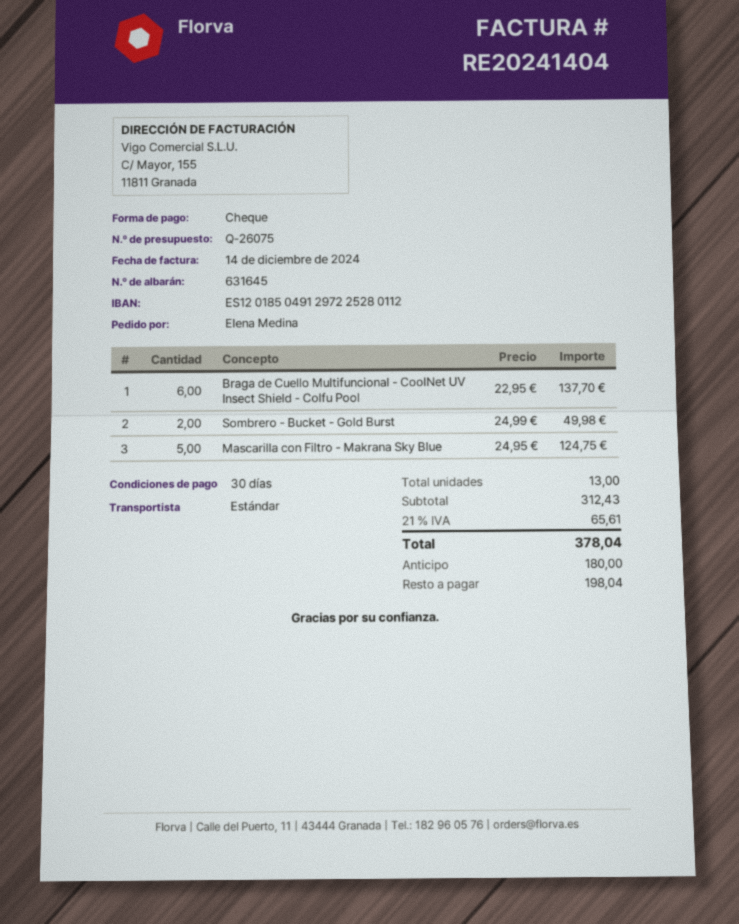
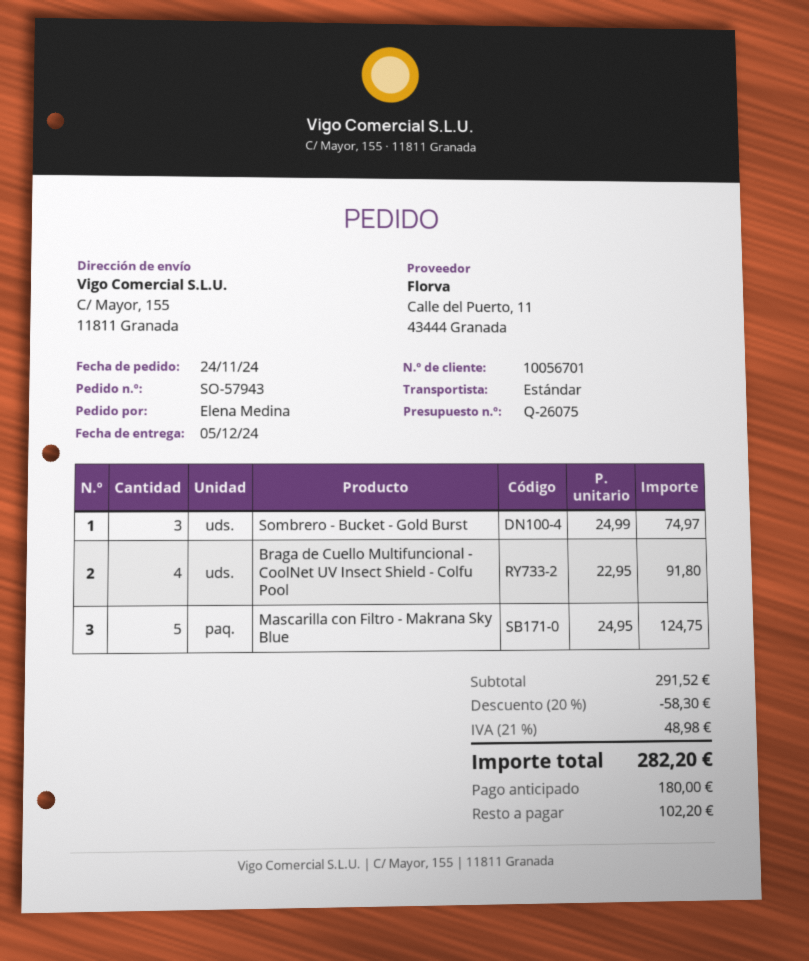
Braga de Cuello Multifuncional - CoolNet UV Insect Shield - Colfu Pool: 6 x 22.95 = 137.70 -> 4 x 22.95 = 91.80
Sombrero - Bucket - Gold Burst: 2 x 24.99 = 49.98 -> 3 x 24.99 = 74.97
subtotal: 312.43 -> 291.52
discount: none -> 20% = 58.30
tax: 21% = 65.61 -> 21% = 48.98
total: 378.04 -> 282.20
balance: 198.04 -> 102.20

